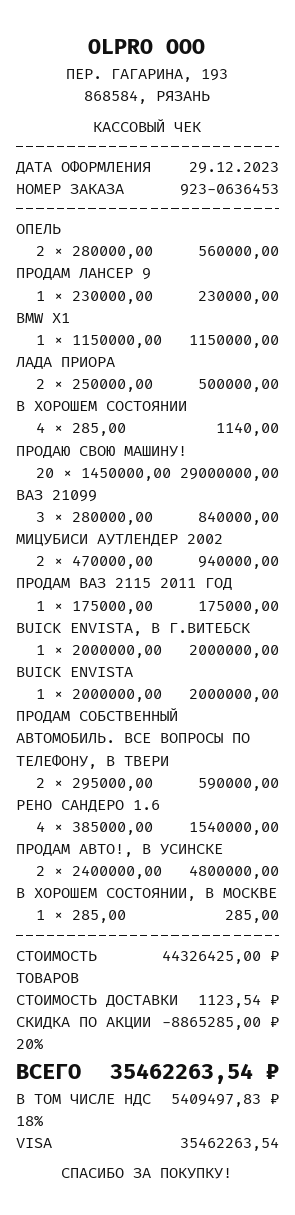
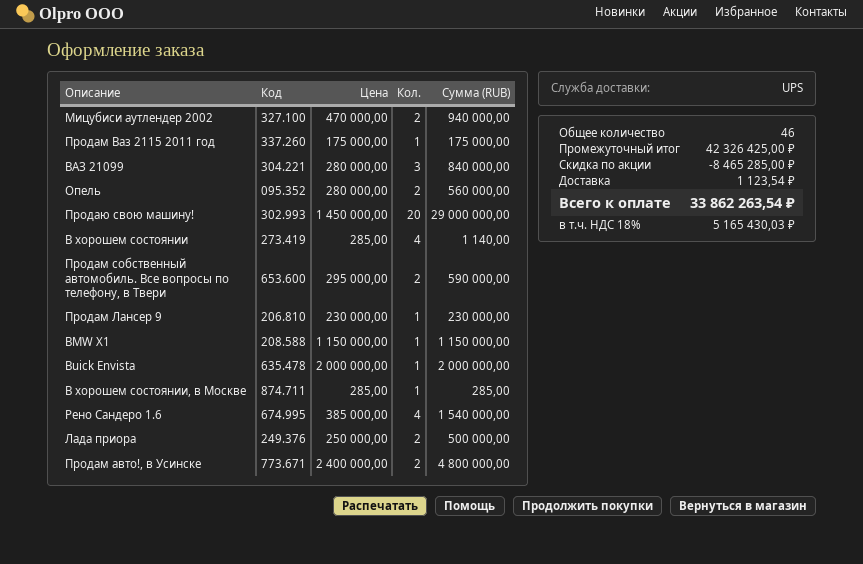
BUICK ENVISTA, В Г.ВИТЕБСК: 1 x 2000000.00 = 2000000.00 -> none
subtotal: 44326425.00 -> 42326425.00
discount: 8865285.00 -> 8465285.00
tax: 18% = 5409497.83 -> 18% = 5165430.03
total: 35462263.54 -> 33862263.54

